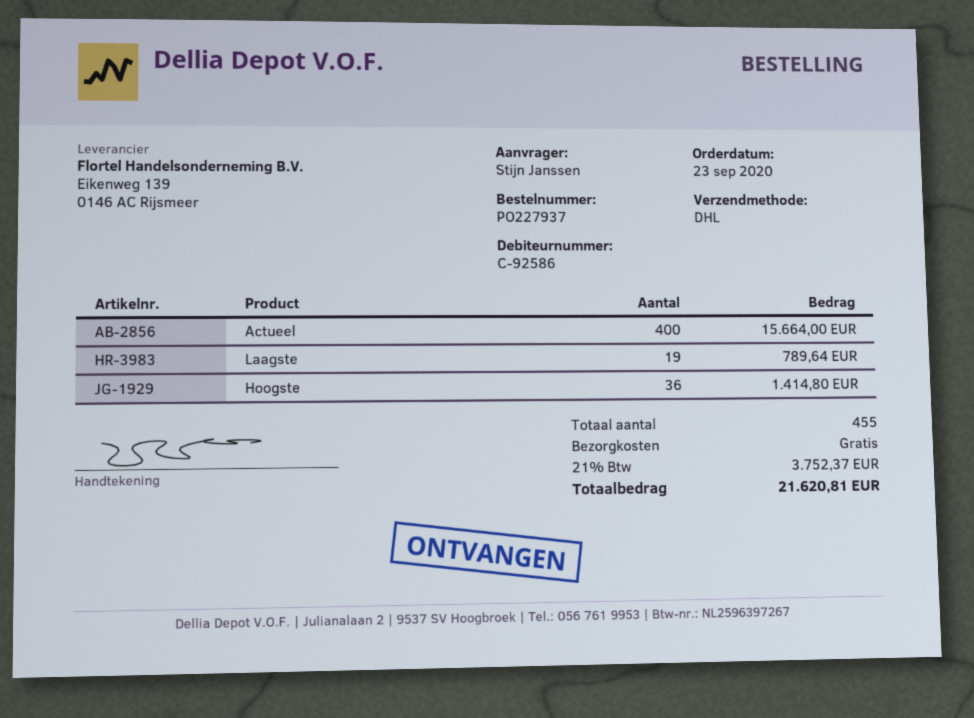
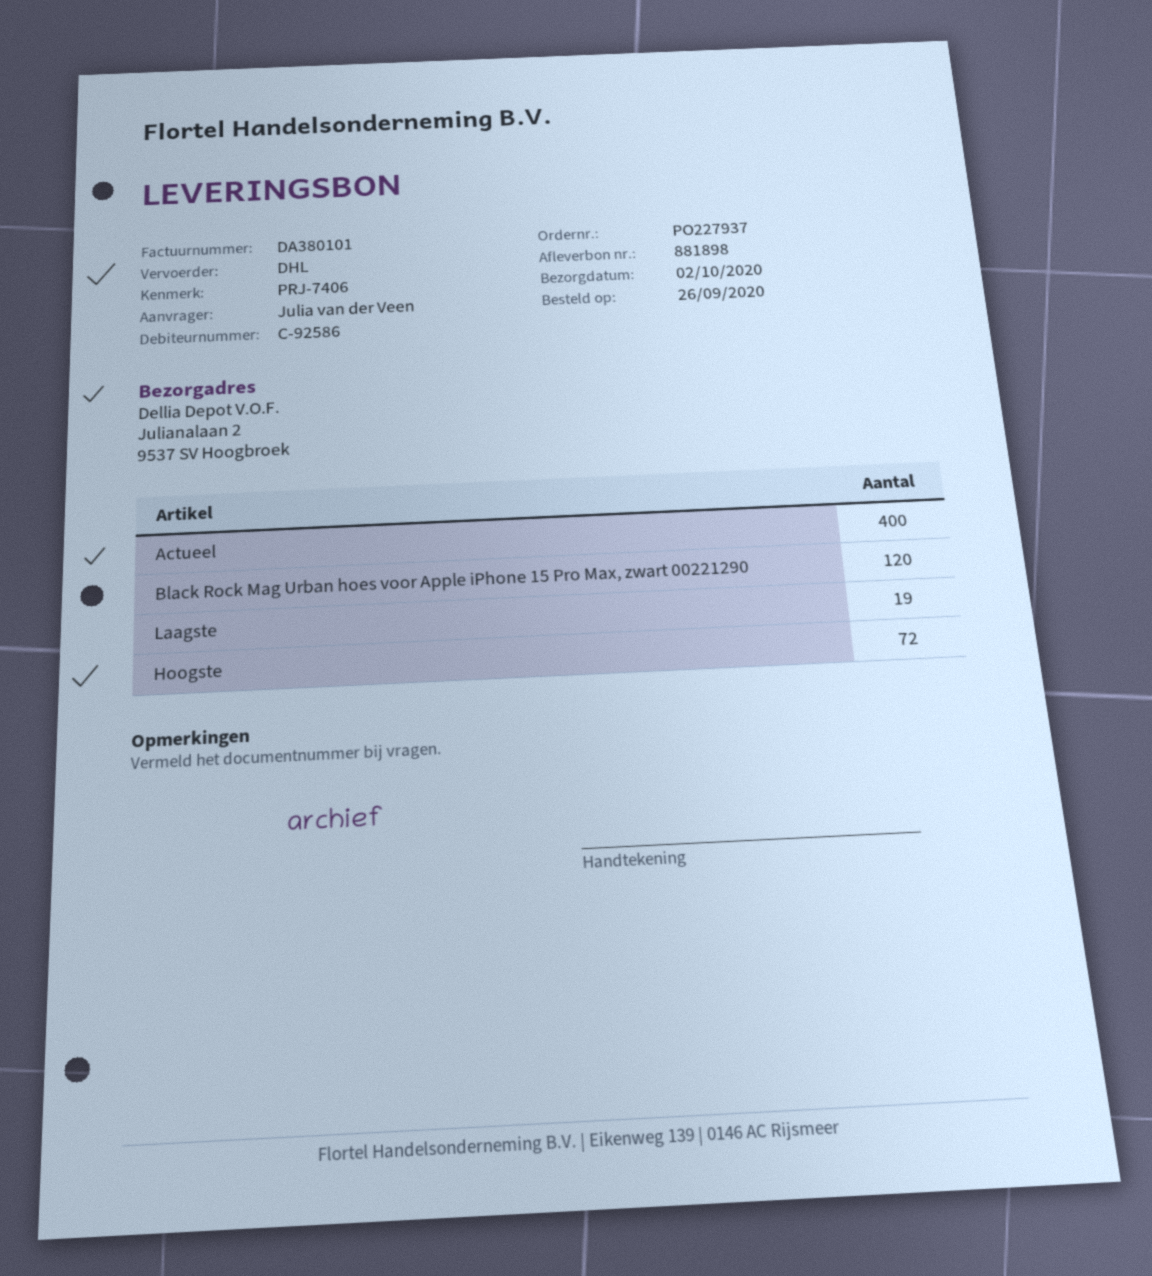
order date: 2020-09-23 -> 2020-09-26
ordered by: Stijn Janssen -> Julia van der Veen
Hoogste: 36 -> 72
Black Rock Mag Urban hoes voor Apple iPhone 15 Pro Max, zwart 00221290: none -> 120

